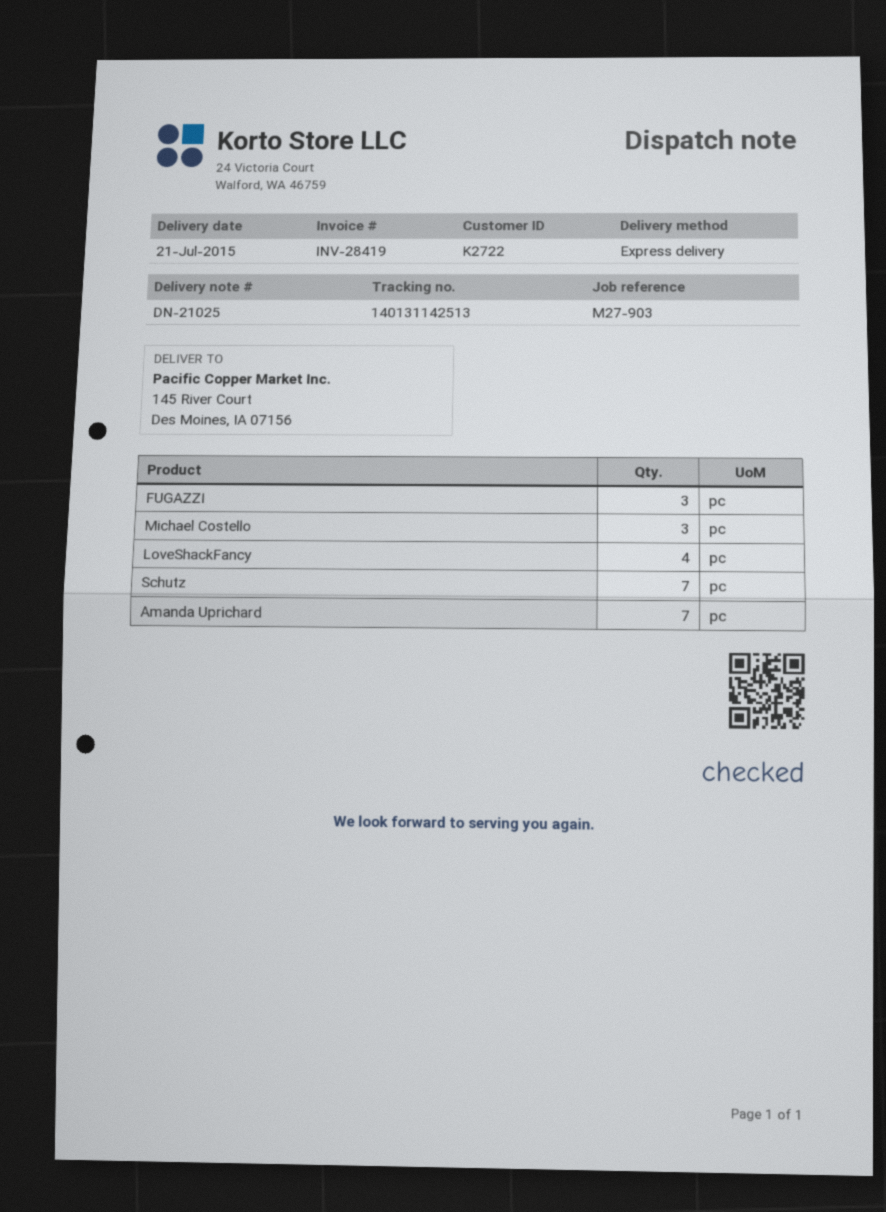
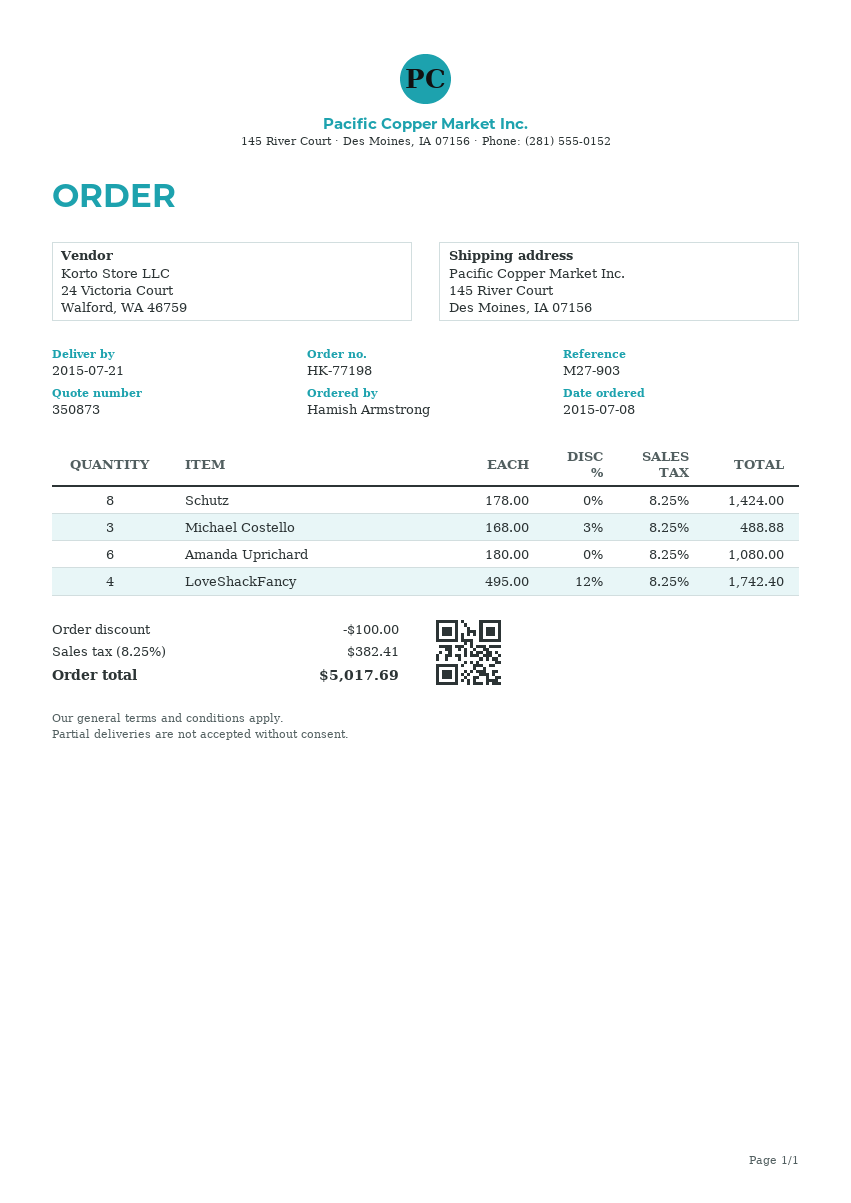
FUGAZZI: 3 -> none
Schutz: 7 -> 8
Amanda Uprichard: 7 -> 6

